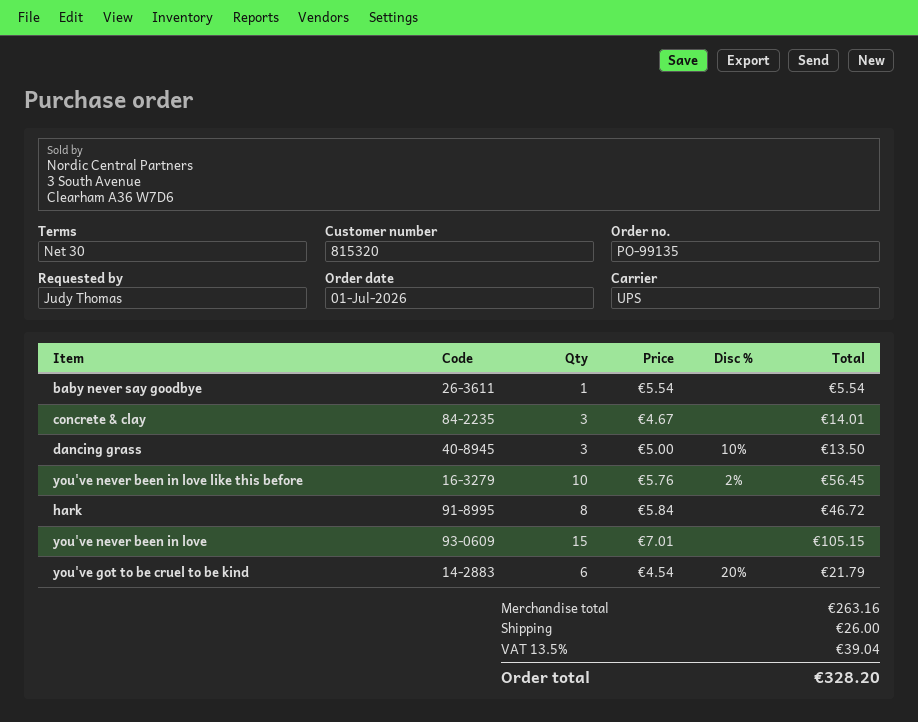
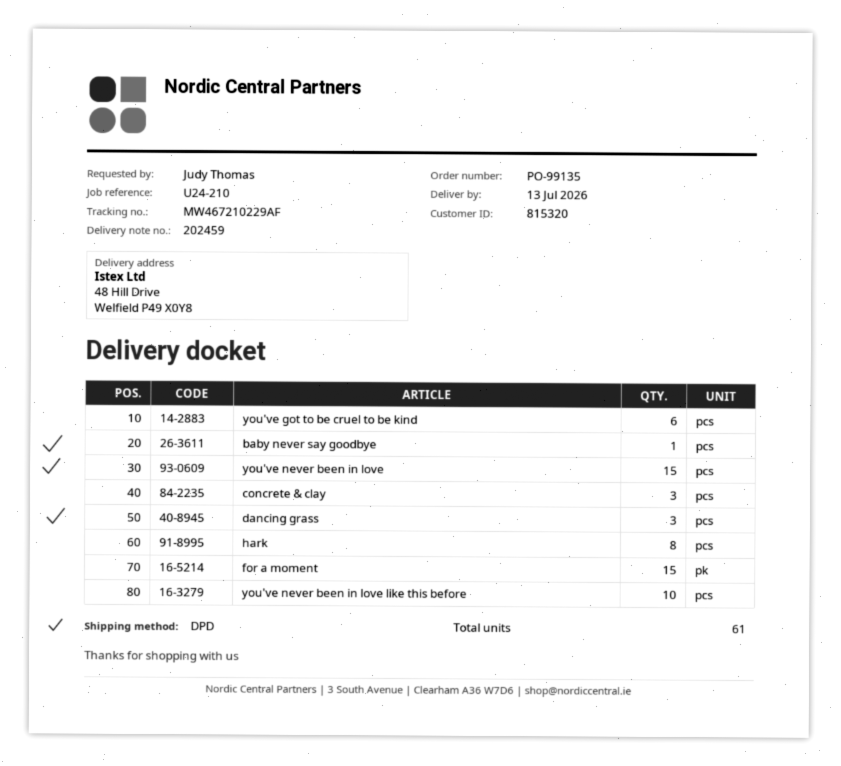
shipping method: UPS -> DPD
for a moment: none -> 15

